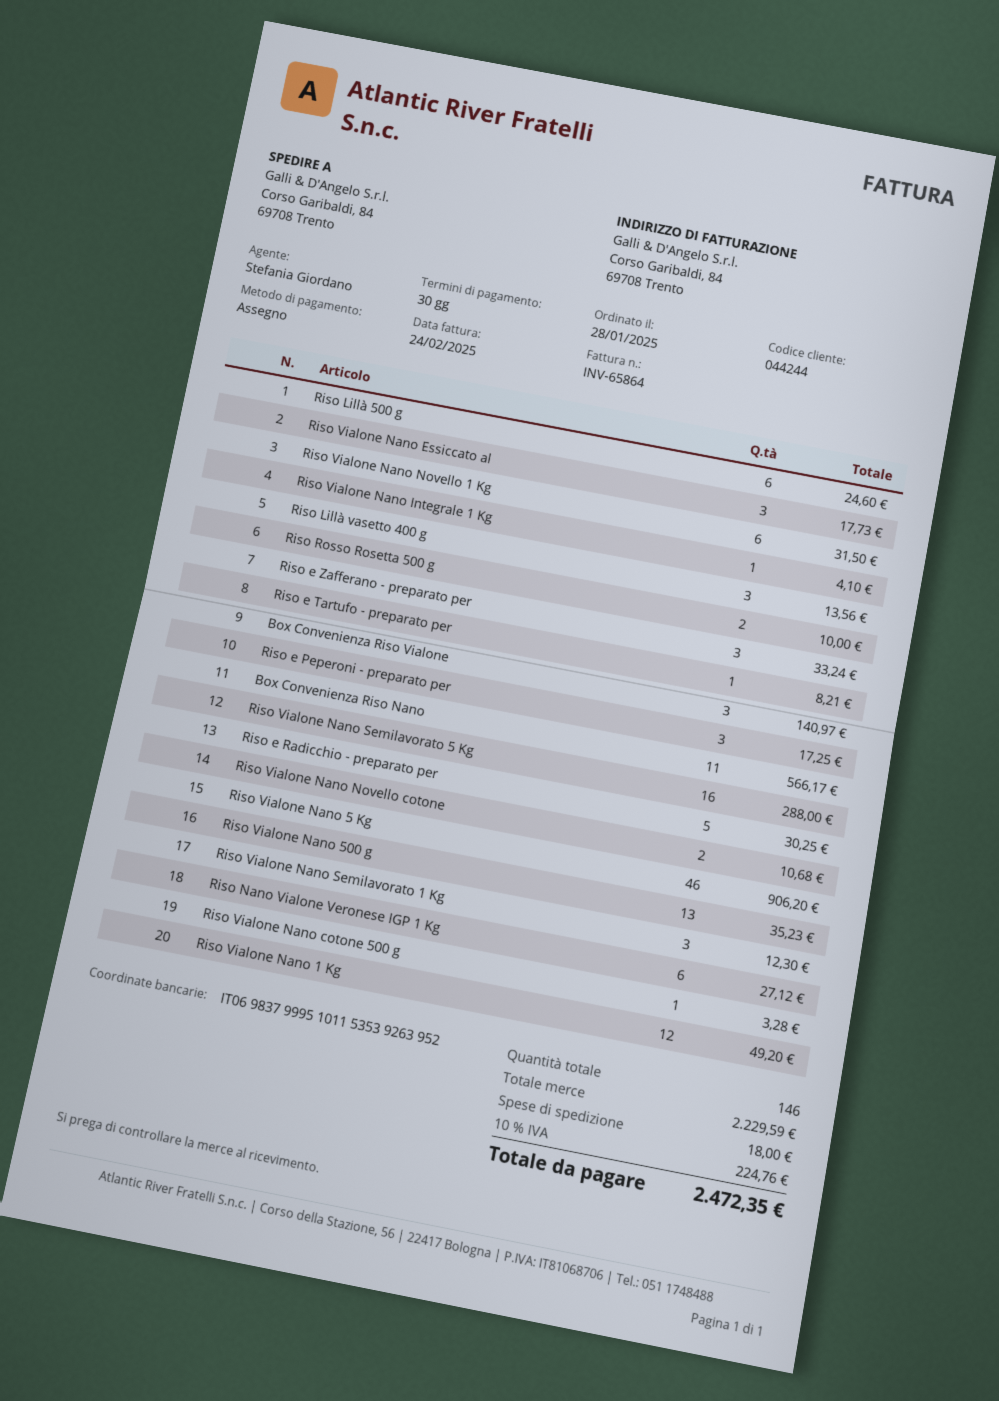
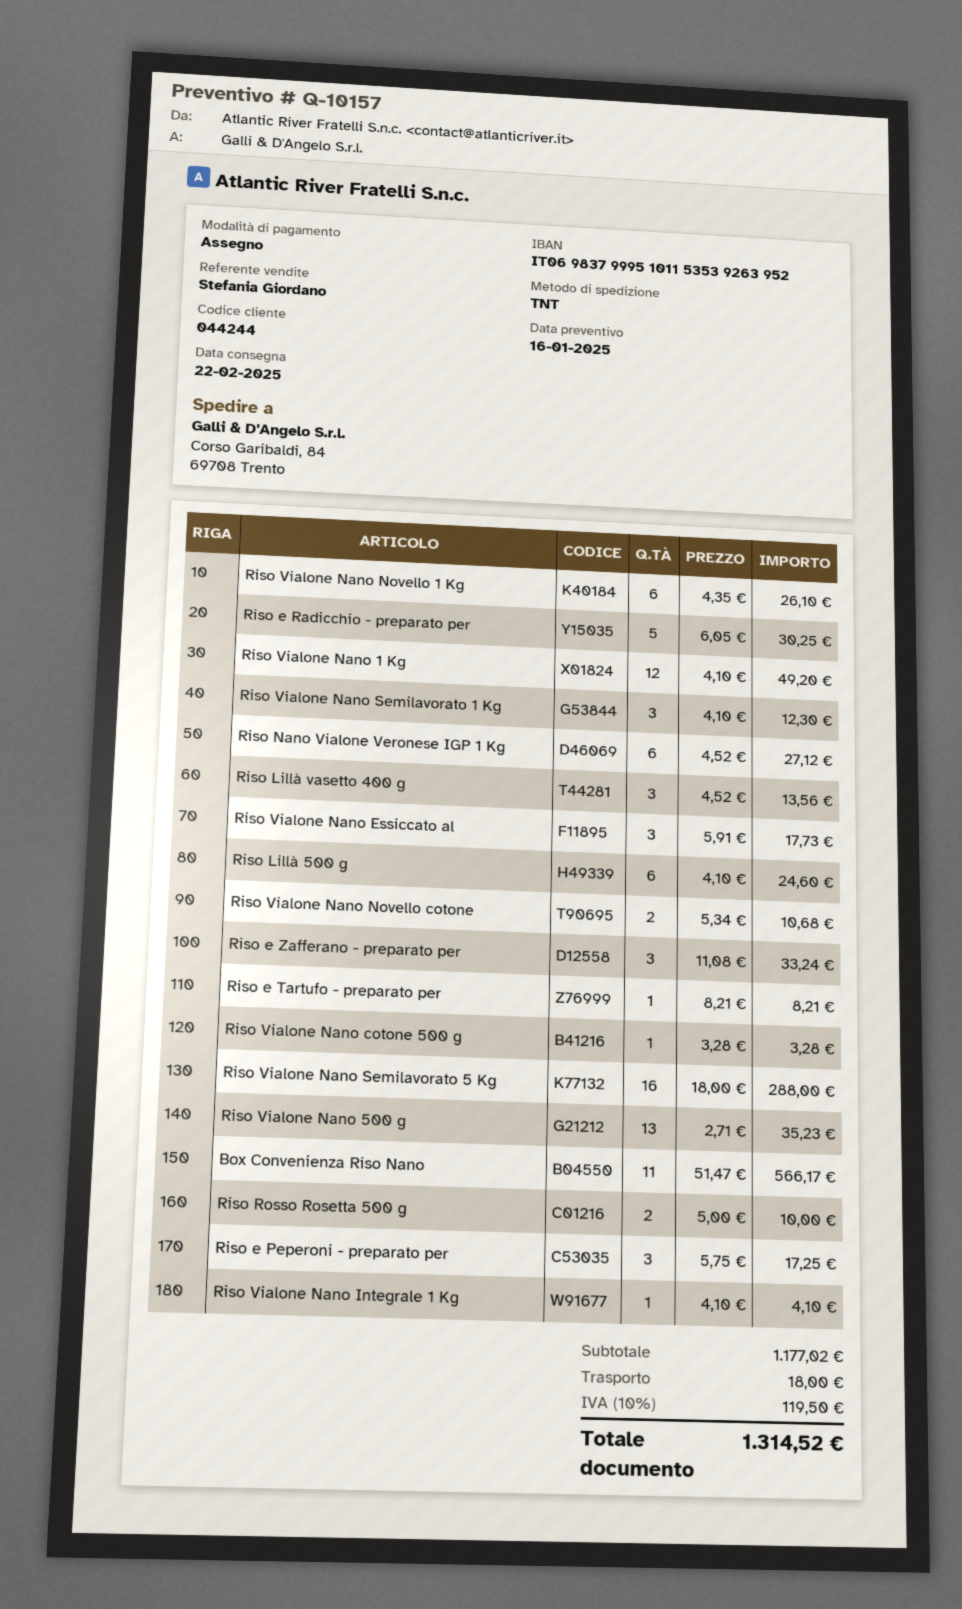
Riso Vialone Nano Novello 1 Kg: 6 for 31.50 -> 6 for 26.10
Box Convenienza Riso Vialone: 3 for 140.97 -> none
Riso Vialone Nano 5 Kg: 46 for 906.20 -> none
subtotal: 2229.59 -> 1177.02
tax: 10% = 224.76 -> 10% = 119.50
total: 2472.35 -> 1314.52

